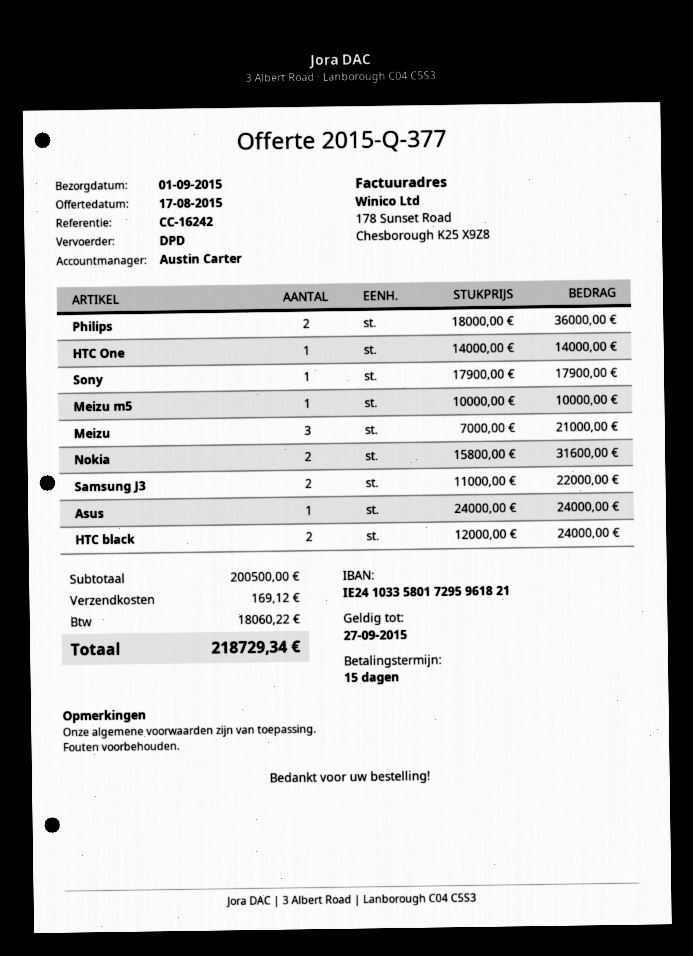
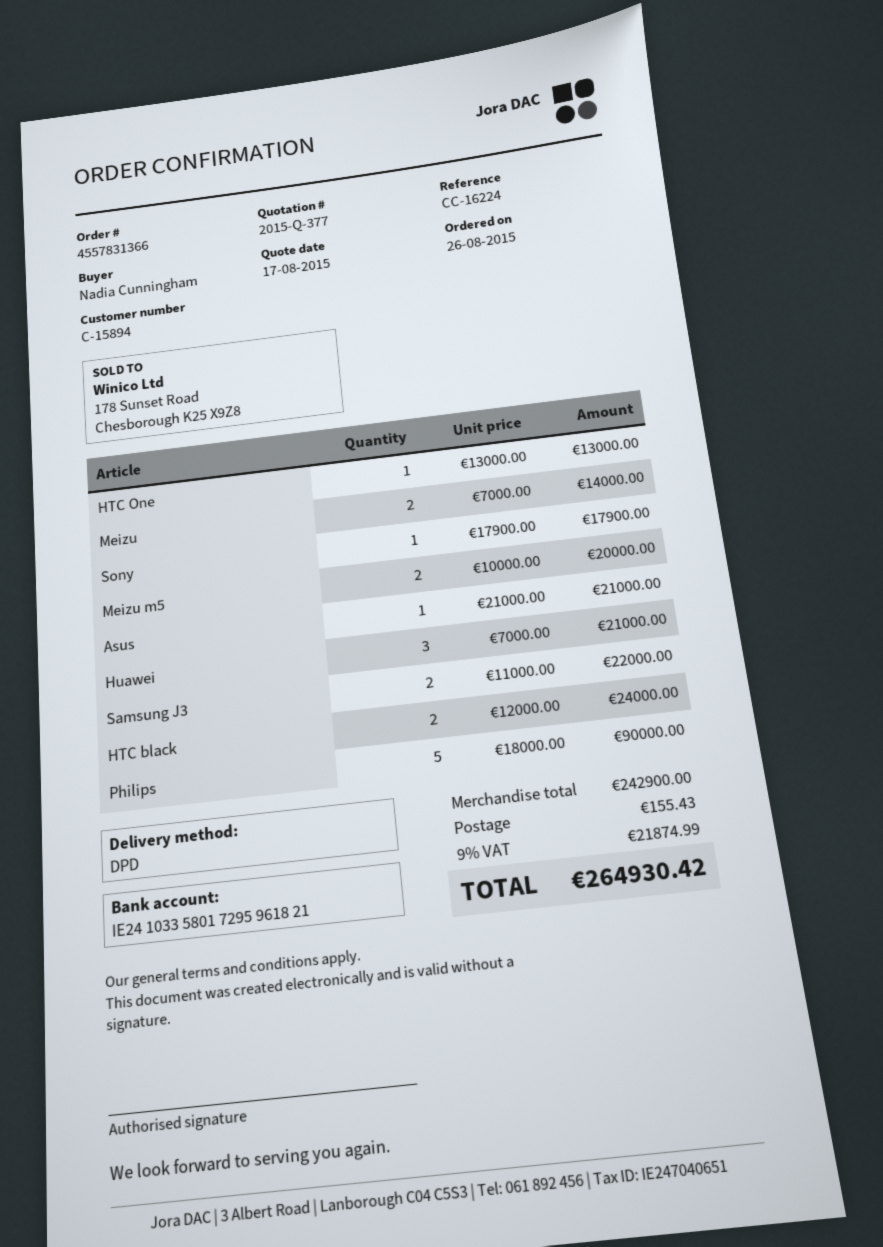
reference: CC-16242 -> CC-16224
Philips: 2 x 18000.00 = 36000.00 -> 5 x 18000.00 = 90000.00
HTC One: 1 x 14000.00 = 14000.00 -> 1 x 13000.00 = 13000.00
Meizu m5: 1 x 10000.00 = 10000.00 -> 2 x 10000.00 = 20000.00
Meizu: 3 x 7000.00 = 21000.00 -> 2 x 7000.00 = 14000.00
Nokia: 2 x 15800.00 = 31600.00 -> none
Asus: 1 x 24000.00 = 24000.00 -> 1 x 21000.00 = 21000.00
Huawei: none -> 3 x 7000.00 = 21000.00
subtotal: 200500.00 -> 242900.00
shipping: 169.12 -> 155.43
tax: 18060.22 -> 21874.99
total: 218729.34 -> 264930.42

